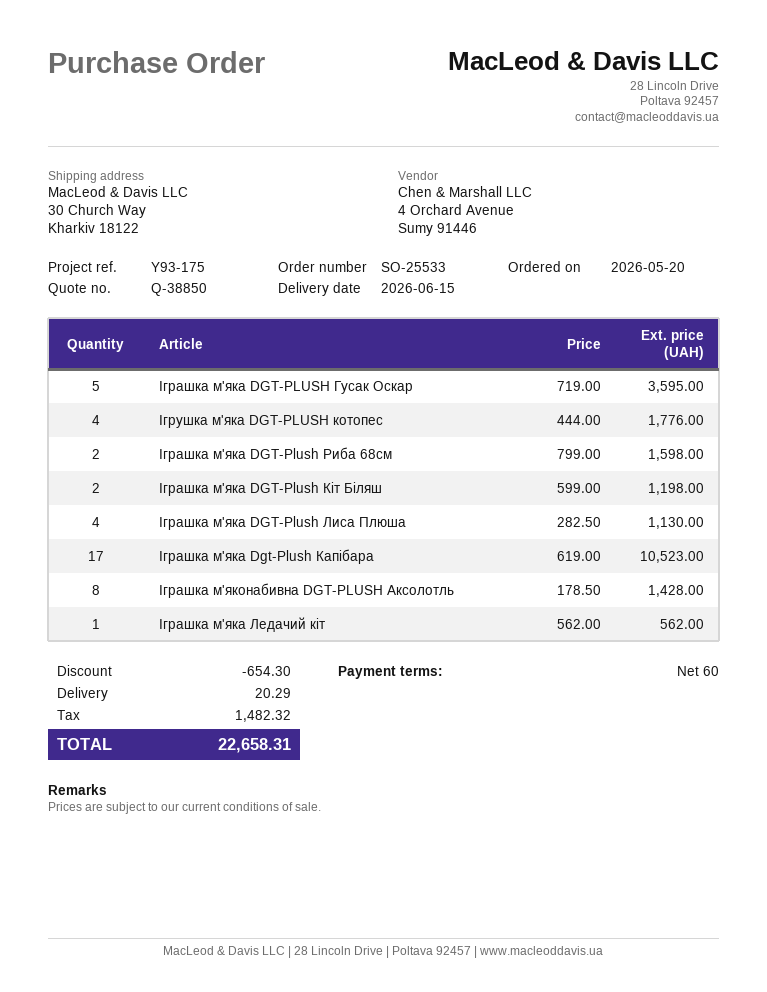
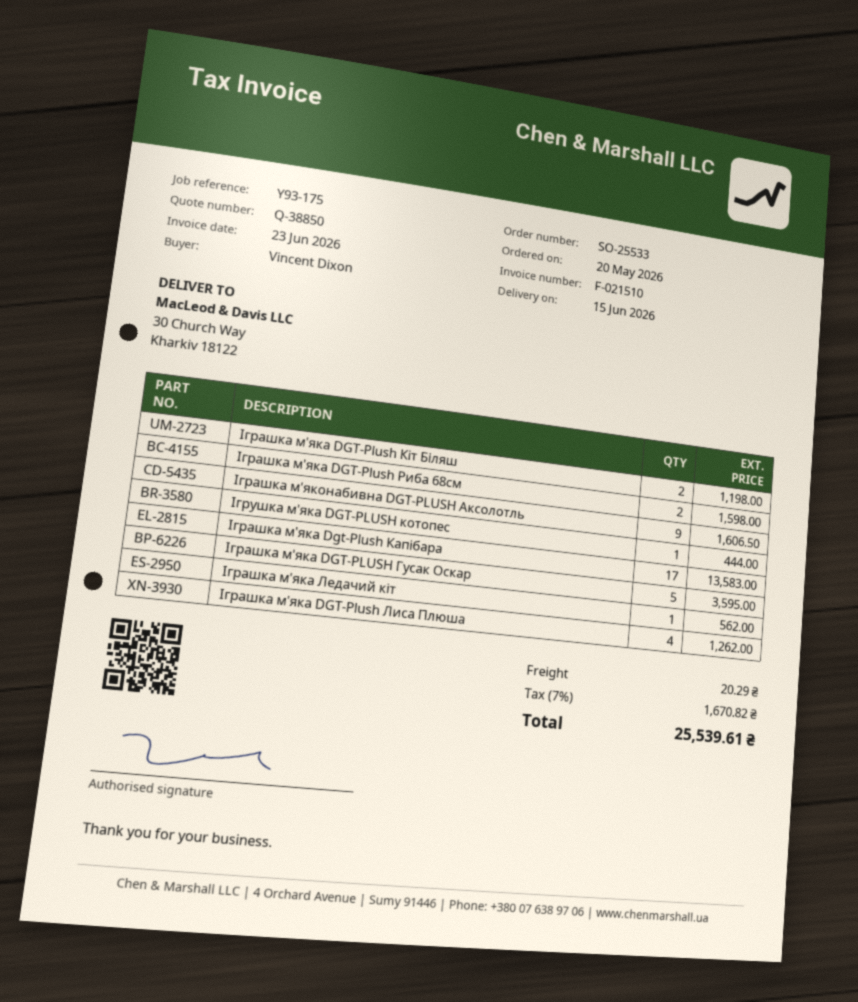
Ігрушка м'яка DGT-PLUSH котопес: 4 for 1776.00 -> 1 for 444.00
Іграшка м'яка DGT-Plush Лиса Плюша: 4 for 1130.00 -> 4 for 1262.00
Іграшка м'яка Dgt-Plush Капібара: 17 for 10523.00 -> 17 for 13583.00
Іграшка м'яконабивна DGT-PLUSH Аксолотль: 8 for 1428.00 -> 9 for 1606.50
discount: 654.30 -> none
tax: 1482.32 -> 1670.82
total: 22658.31 -> 25539.61

